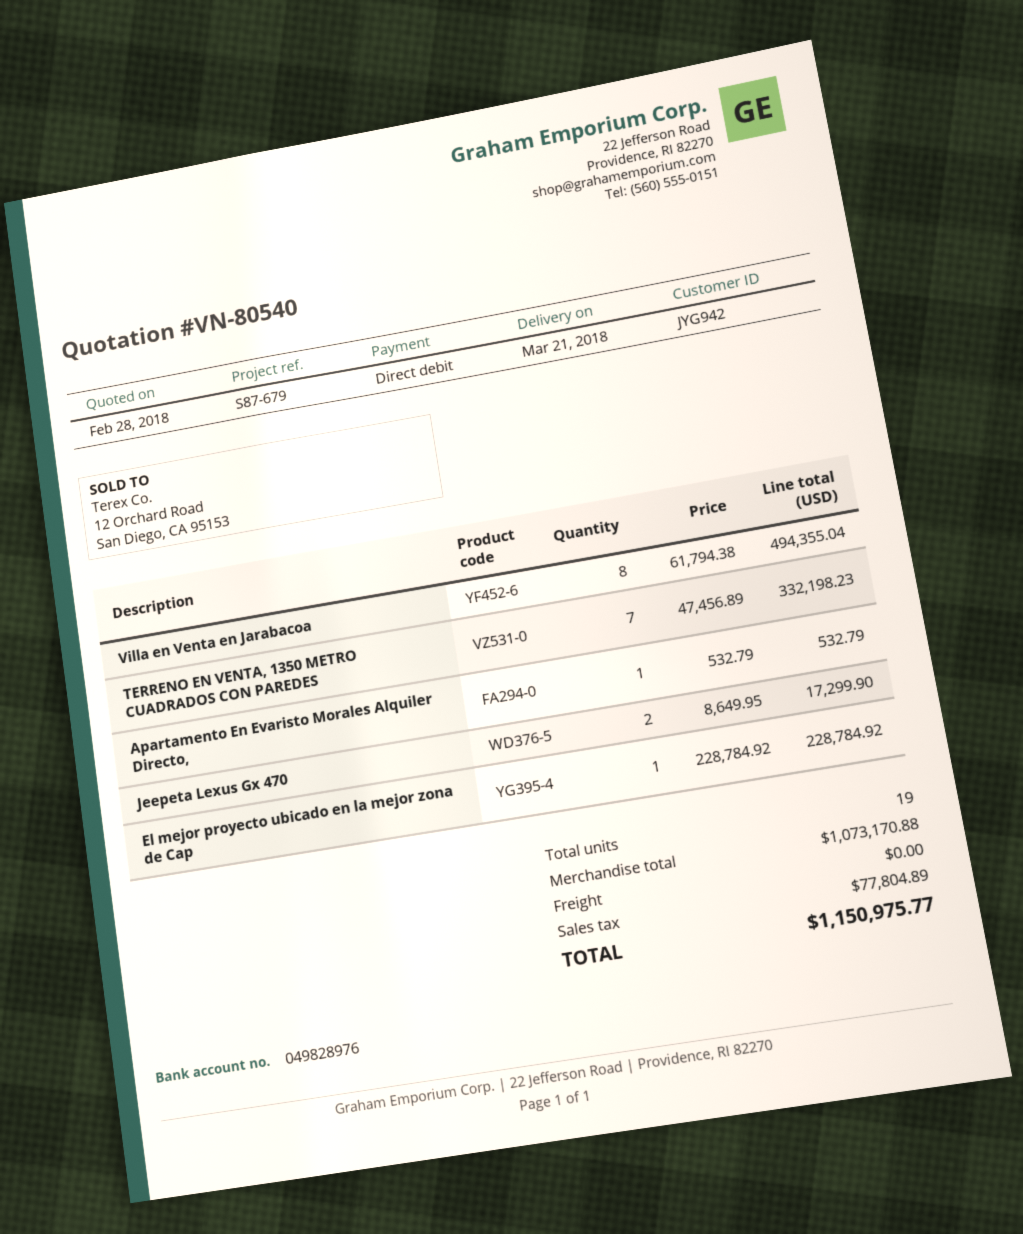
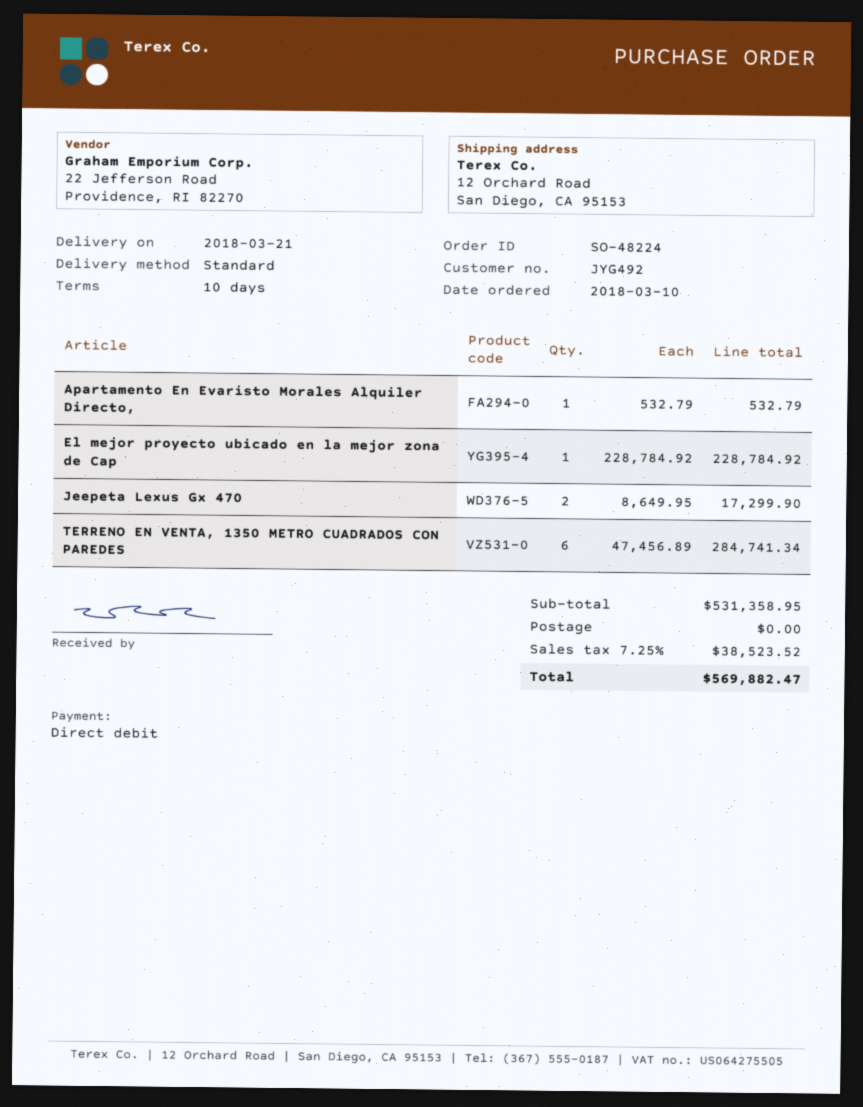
customer number: JYG942 -> JYG492
Villa en Venta en Jarabacoa: 8 x 61794.38 = 494355.04 -> none
TERRENO EN VENTA, 1350 METRO CUADRADOS CON PAREDES: 7 x 47456.89 = 332198.23 -> 6 x 47456.89 = 284741.34
subtotal: 1073170.88 -> 531358.95
tax: 77804.89 -> 38523.52
total: 1150975.77 -> 569882.47

